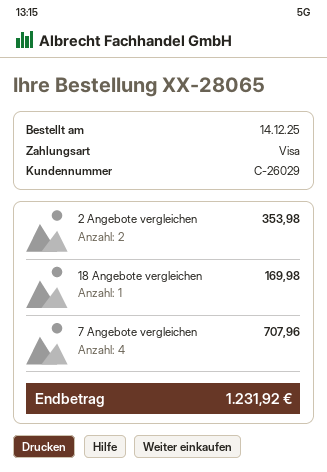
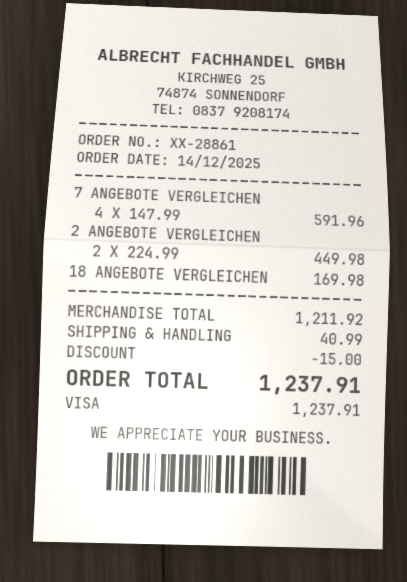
order number: XX-28065 -> XX-28861
2 Angebote vergleichen: 2 for 353.98 -> 2 for 449.98
7 Angebote vergleichen: 4 for 707.96 -> 4 for 591.96
discount: none -> 15.00
shipping: none -> 40.99
total: 1231.92 -> 1237.91

